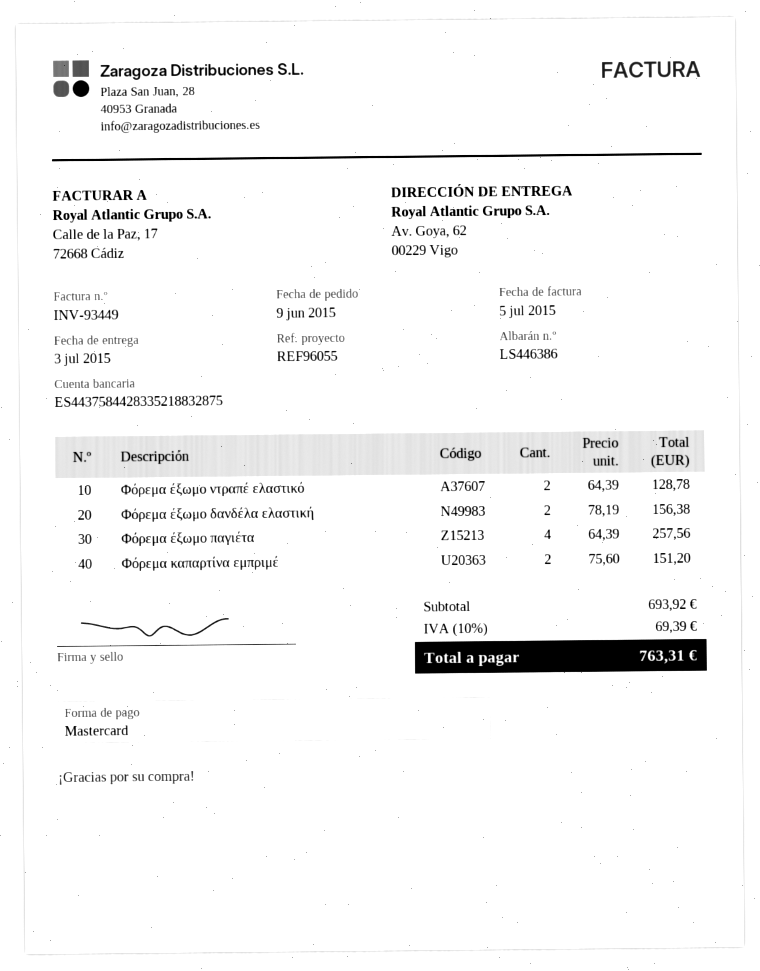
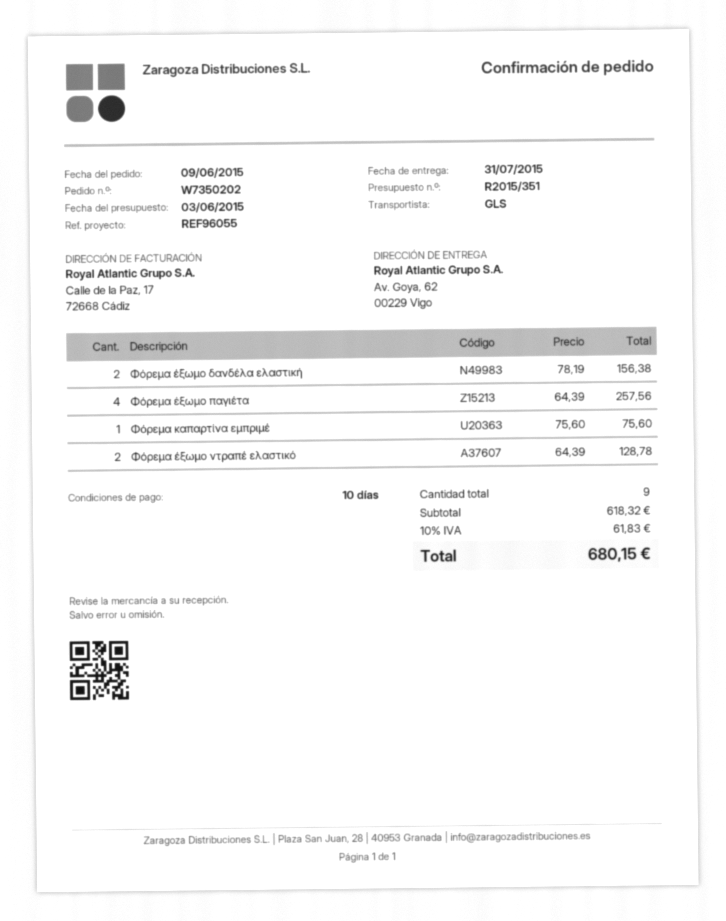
delivery date: 2015-07-03 -> 2015-07-31
Φόρεμα καπαρτίνα εμπριμέ: 2 x 75.60 = 151.20 -> 1 x 75.60 = 75.60
subtotal: 693.92 -> 618.32
tax: 10% = 69.39 -> 10% = 61.83
total: 763.31 -> 680.15

